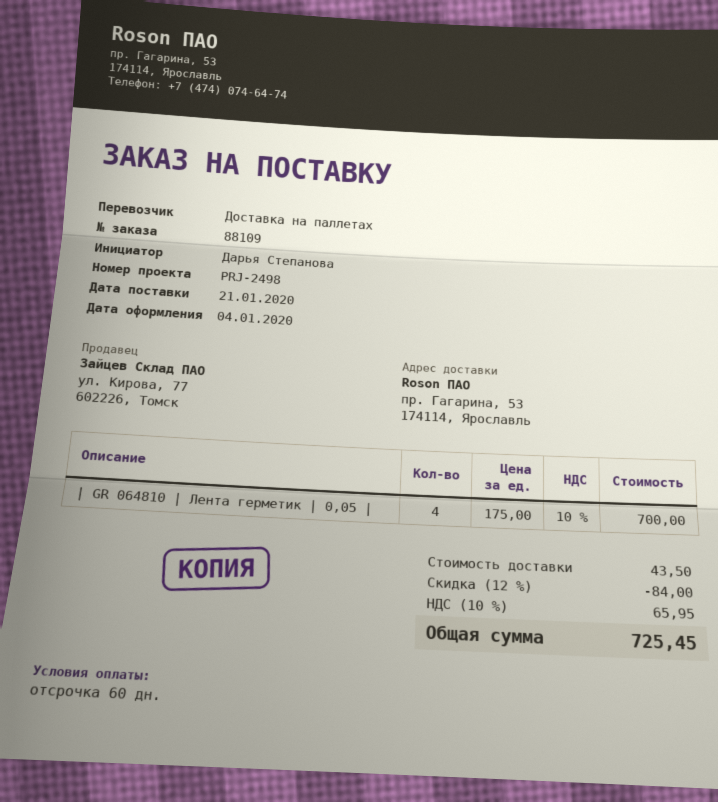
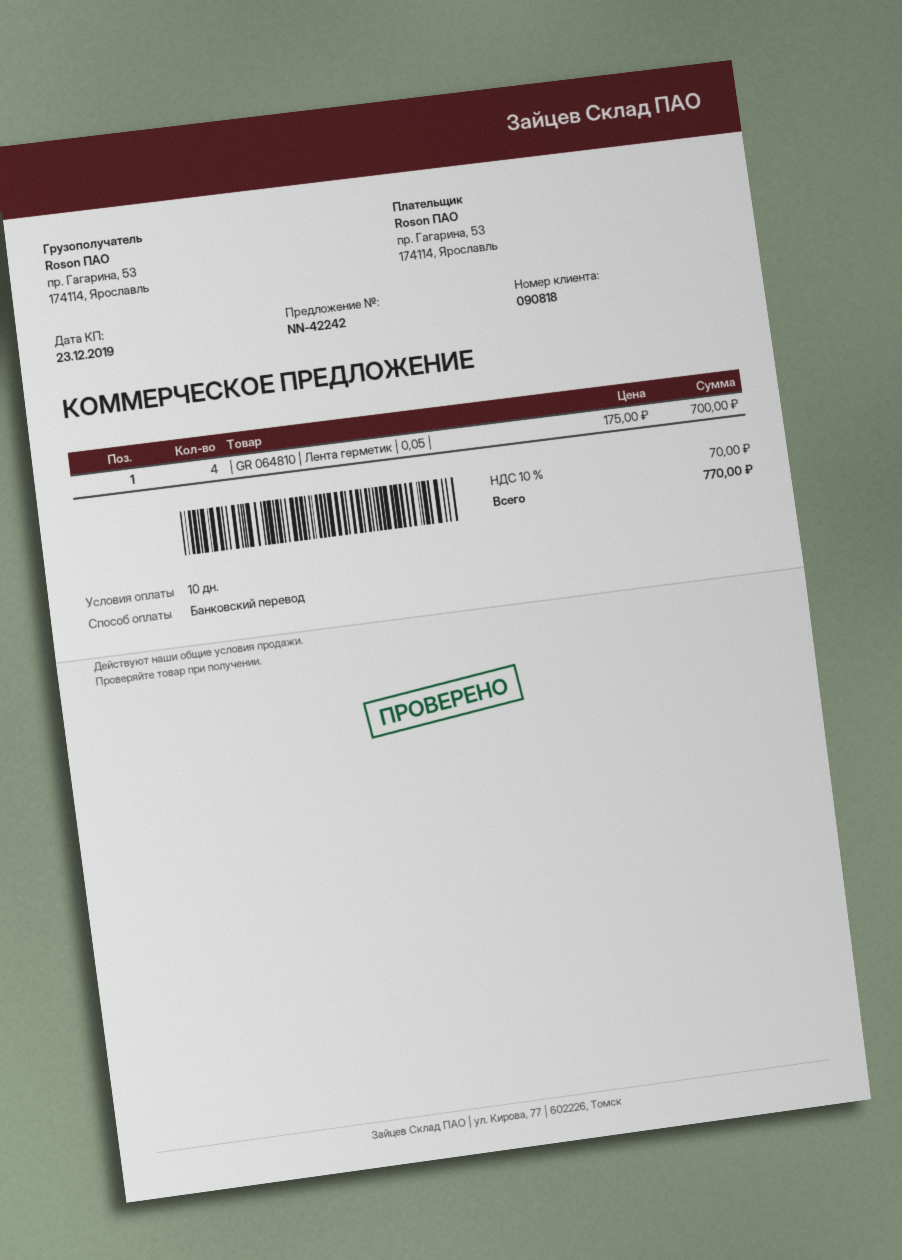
payment terms: 60 days -> 10 days
discount: 12% = 84.00 -> none
shipping: 43.50 -> none
tax: 10% = 65.95 -> 10% = 70.00
total: 725.45 -> 770.00

